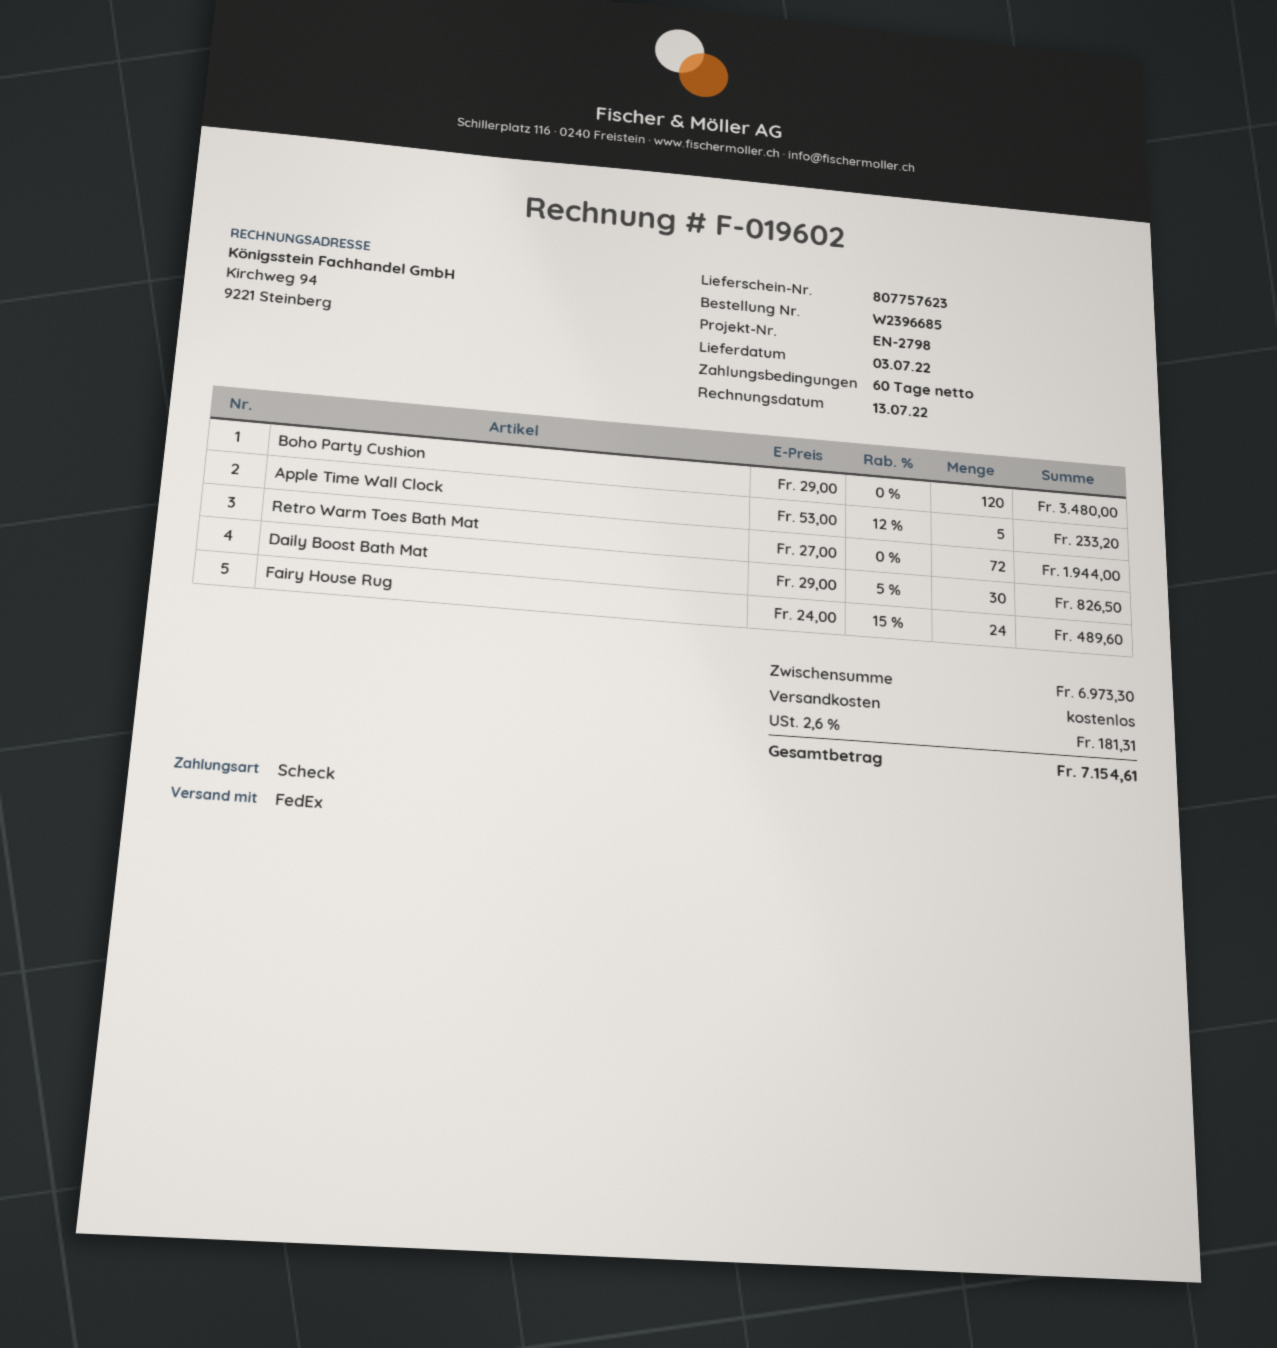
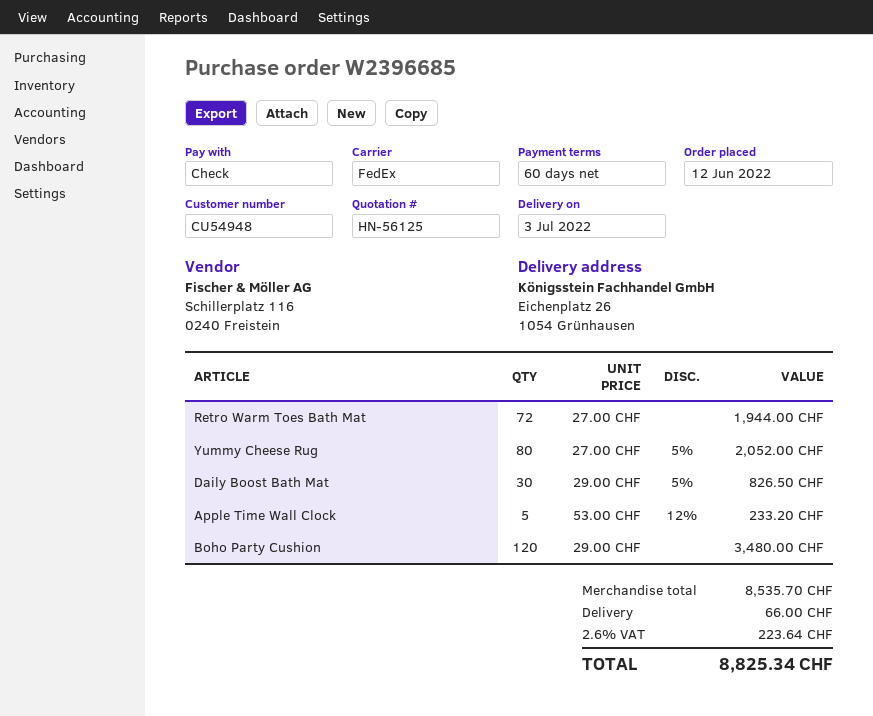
Fairy House Rug: 24 x 24.00 - 15% = 489.60 -> none
Yummy Cheese Rug: none -> 80 x 27.00 - 5% = 2052.00
subtotal: 6973.30 -> 8535.70
shipping: 0.00 -> 66.00
tax: 2.6% = 181.31 -> 2.6% = 223.64
total: 7154.61 -> 8825.34

